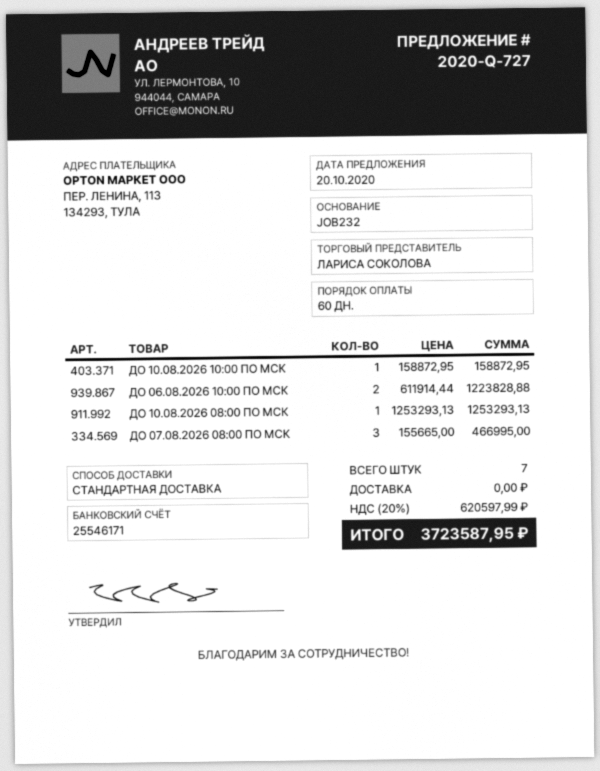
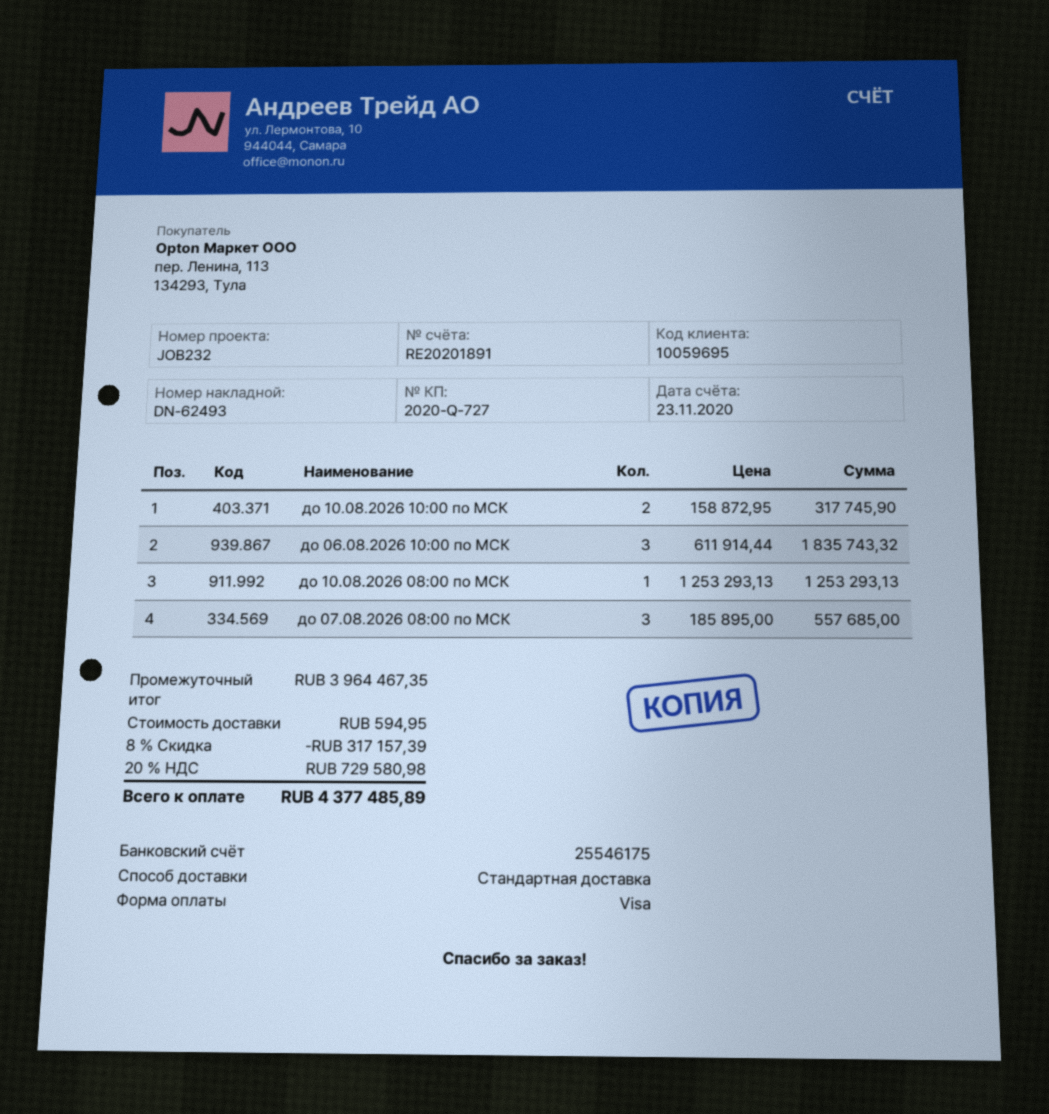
bank account: 25546171 -> 25546175
ДО 10.08.2026 10:00 ПО МСК: 1 x 158872.95 = 158872.95 -> 2 x 158872.95 = 317745.90
ДО 06.08.2026 10:00 ПО МСК: 2 x 611914.44 = 1223828.88 -> 3 x 611914.44 = 1835743.32
ДО 07.08.2026 08:00 ПО МСК: 3 x 155665.00 = 466995.00 -> 3 x 185895.00 = 557685.00
discount: none -> 8% = 317157.39
shipping: 0.00 -> 594.95
tax: 20% = 620597.99 -> 20% = 729580.98
total: 3723587.95 -> 4377485.89

